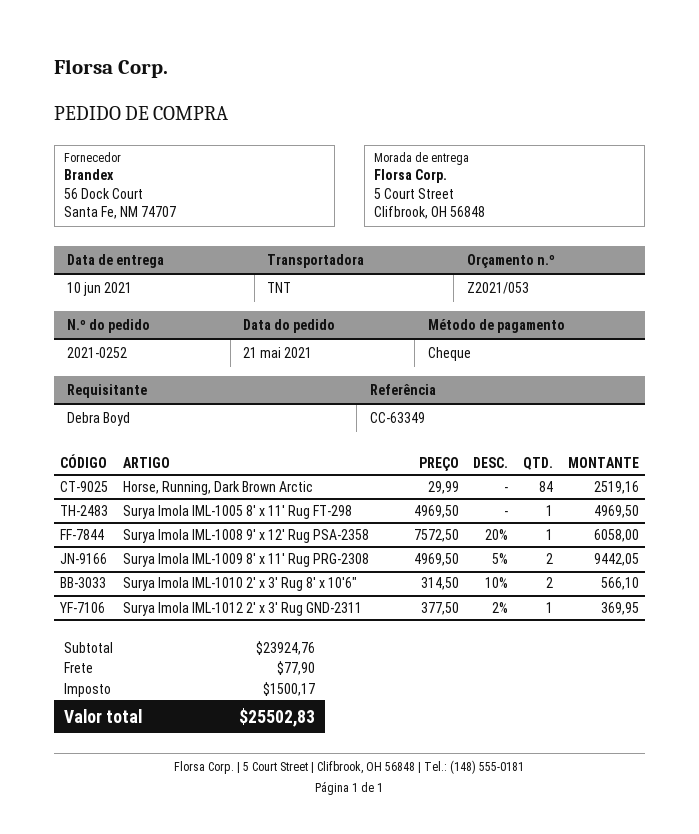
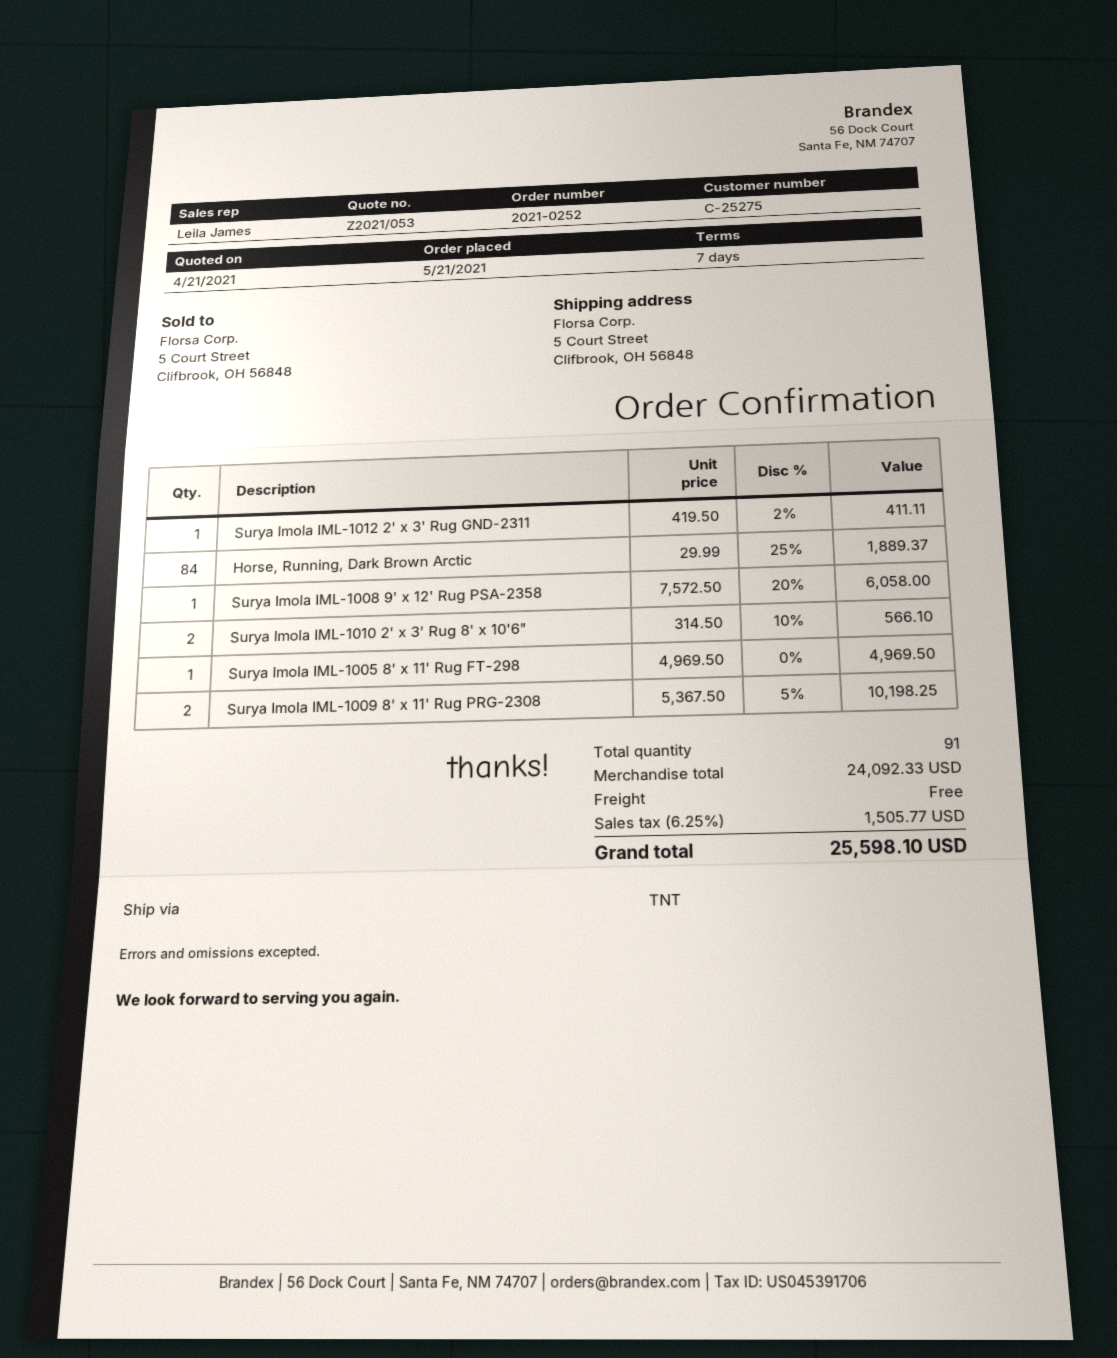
Horse, Running, Dark Brown Arctic: 84 x 29.99 = 2519.16 -> 84 x 29.99 - 25% = 1889.37
Surya Imola IML-1009 8' x 11' Rug PRG-2308: 2 x 4969.50 - 5% = 9442.05 -> 2 x 5367.50 - 5% = 10198.25
Surya Imola IML-1012 2' x 3' Rug GND-2311: 1 x 377.50 - 2% = 369.95 -> 1 x 419.50 - 2% = 411.11
subtotal: 23924.76 -> 24092.33
shipping: 77.90 -> 0.00
tax: 1500.17 -> 1505.77
total: 25502.83 -> 25598.10

